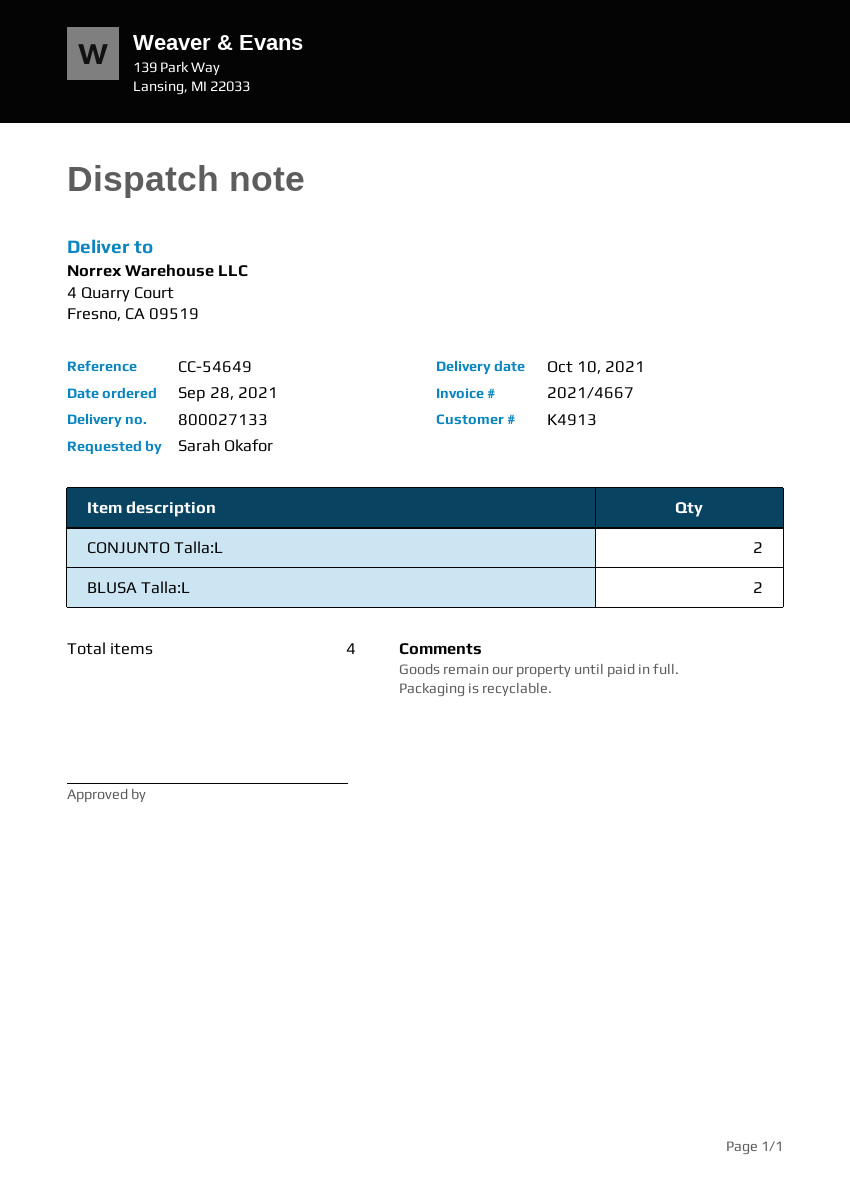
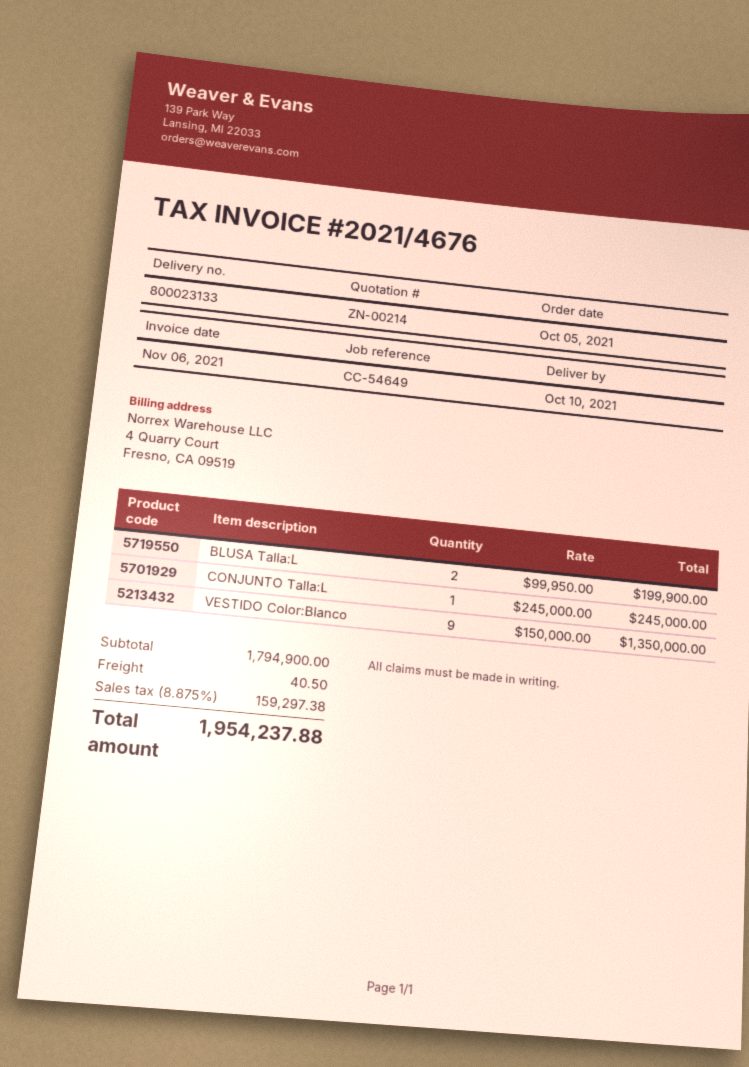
order date: 2021-09-28 -> 2021-10-05
delivery note number: 800027133 -> 800023133
invoice number: 2021/4667 -> 2021/4676
CONJUNTO Talla:L: 2 -> 1
VESTIDO Color:Blanco: none -> 9

